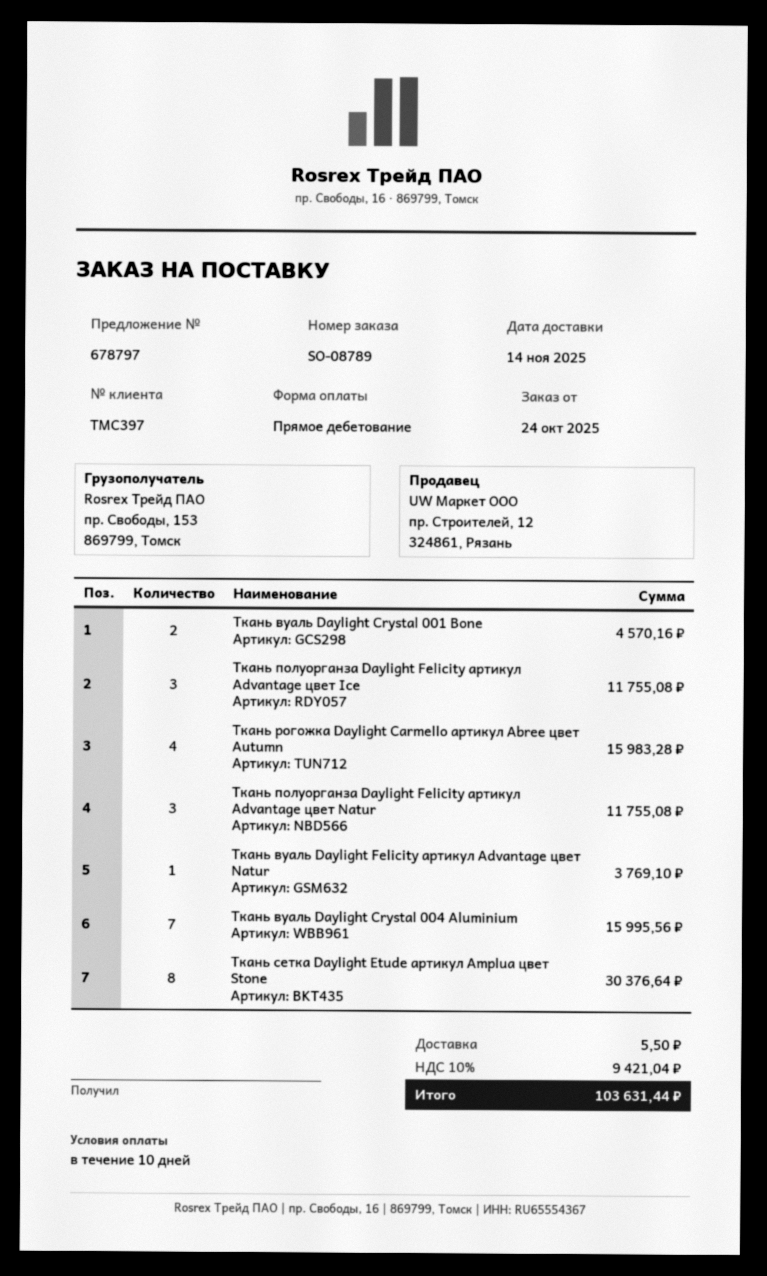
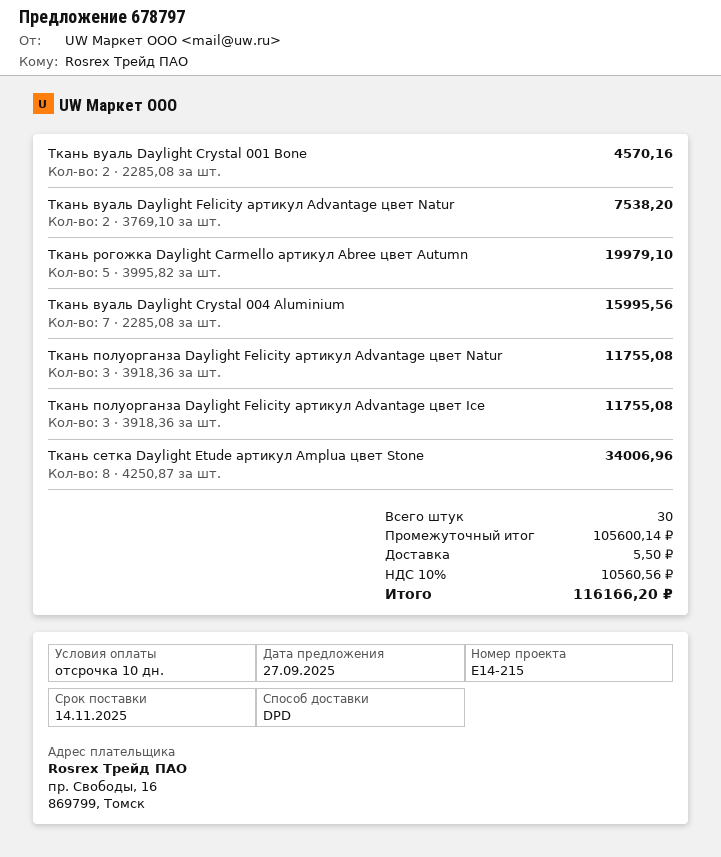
Ткань рогожка Daylight Carmello артикул Abree цвет Autumn: 4 for 15983.28 -> 5 for 19979.10
Ткань вуаль Daylight Felicity артикул Advantage цвет Natur: 1 for 3769.10 -> 2 for 7538.20
Ткань сетка Daylight Etude артикул Amplua цвет Stone: 8 for 30376.64 -> 8 for 34006.96
tax: 10% = 9421.04 -> 10% = 10560.56
total: 103631.44 -> 116166.20

